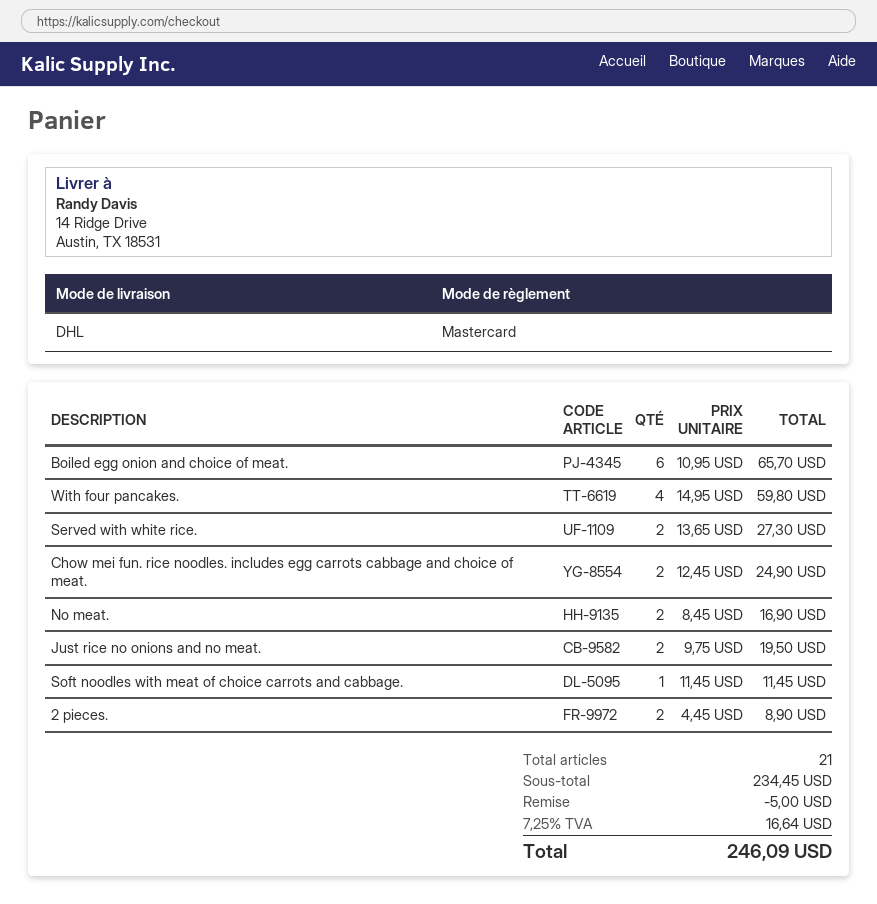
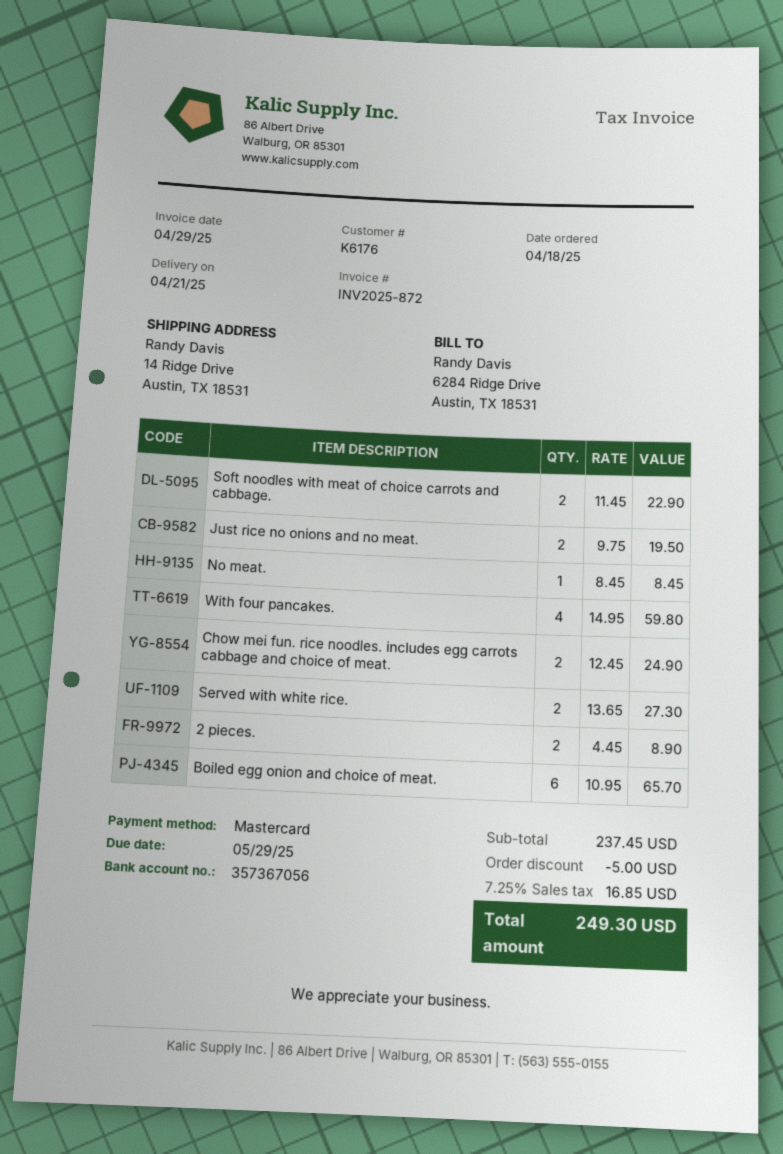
No meat.: 2 x 8.45 = 16.90 -> 1 x 8.45 = 8.45
Soft noodles with meat of choice carrots and cabbage.: 1 x 11.45 = 11.45 -> 2 x 11.45 = 22.90
subtotal: 234.45 -> 237.45
tax: 7.25% = 16.64 -> 7.25% = 16.85
total: 246.09 -> 249.30

